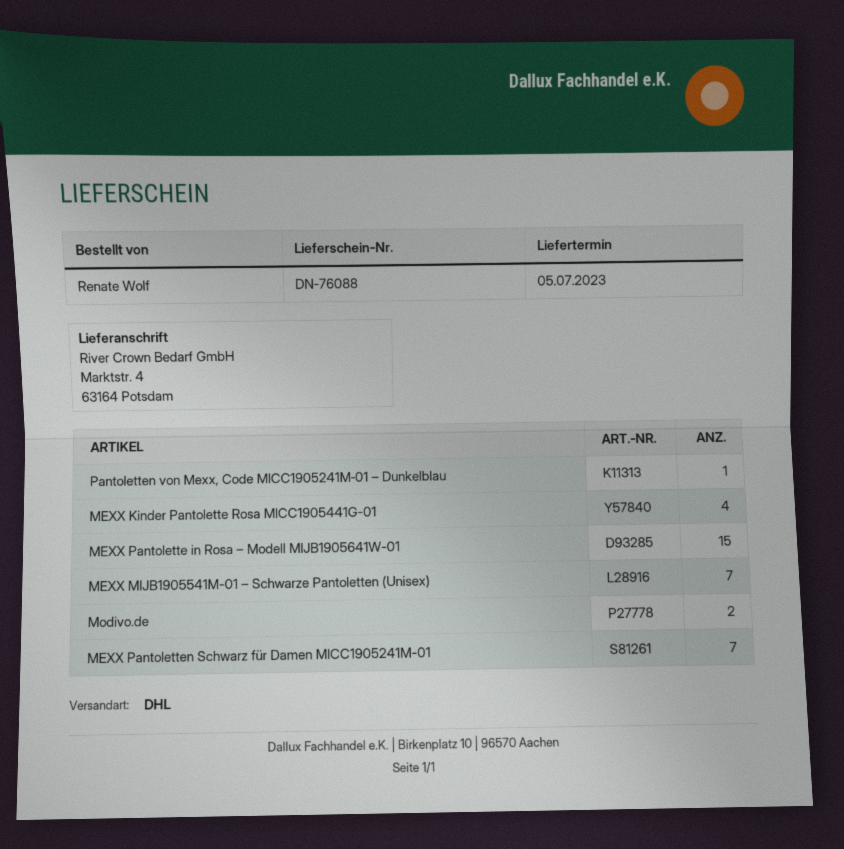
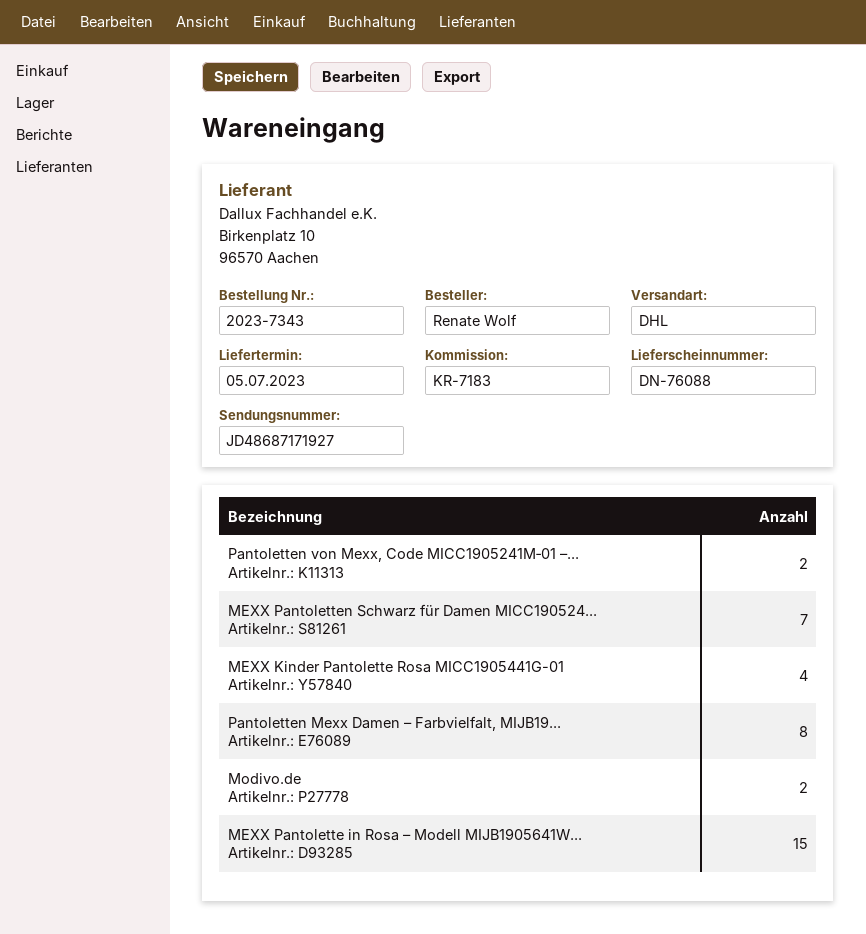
Pantoletten von Mexx, Code MICC1905241M‑01 – Dunkelblau: 1 -> 2
MEXX MIJB1905541M-01 – Schwarze Pantoletten (Unisex): 7 -> none
Pantoletten Mexx Damen – Farbvielfalt, MIJB19...: none -> 8

